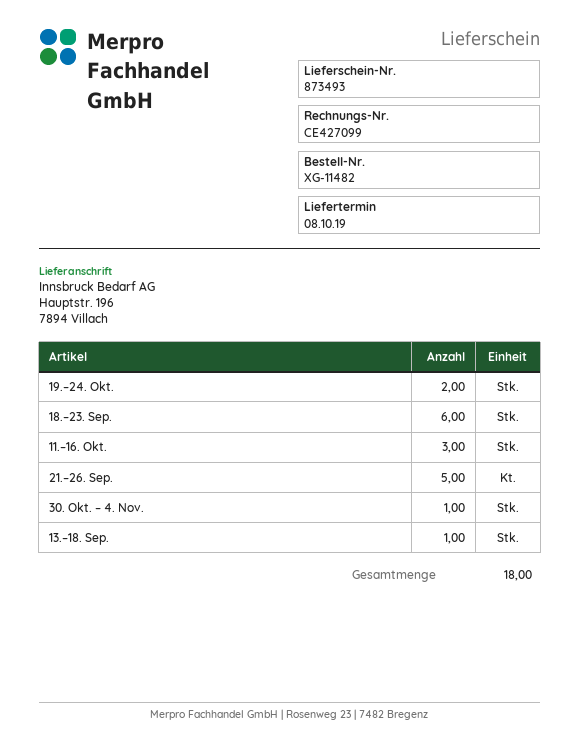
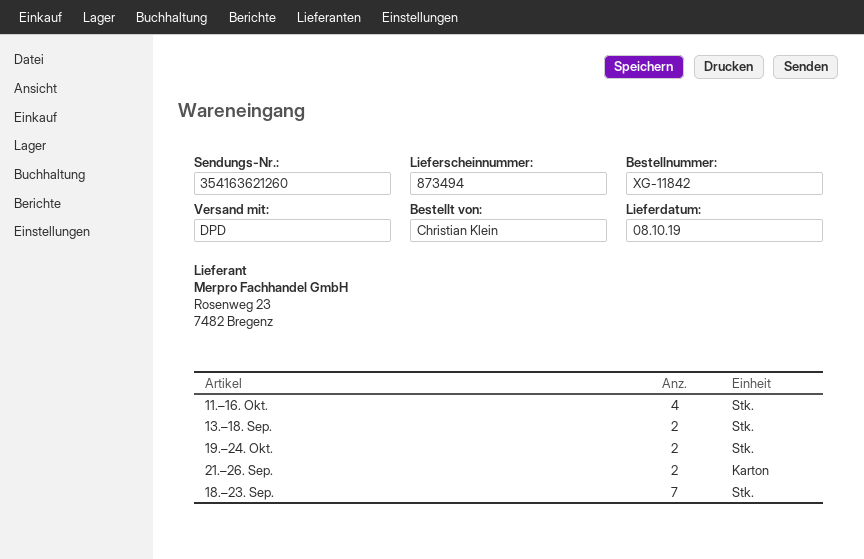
order number: XG-11482 -> XG-11842
delivery note number: 873493 -> 873494
18.–23. Sep.: 6 -> 7
11.–16. Okt.: 3 -> 4
21.–26. Sep.: 5 -> 2
30. Okt. – 4. Nov.: 1 -> none
13.–18. Sep.: 1 -> 2

